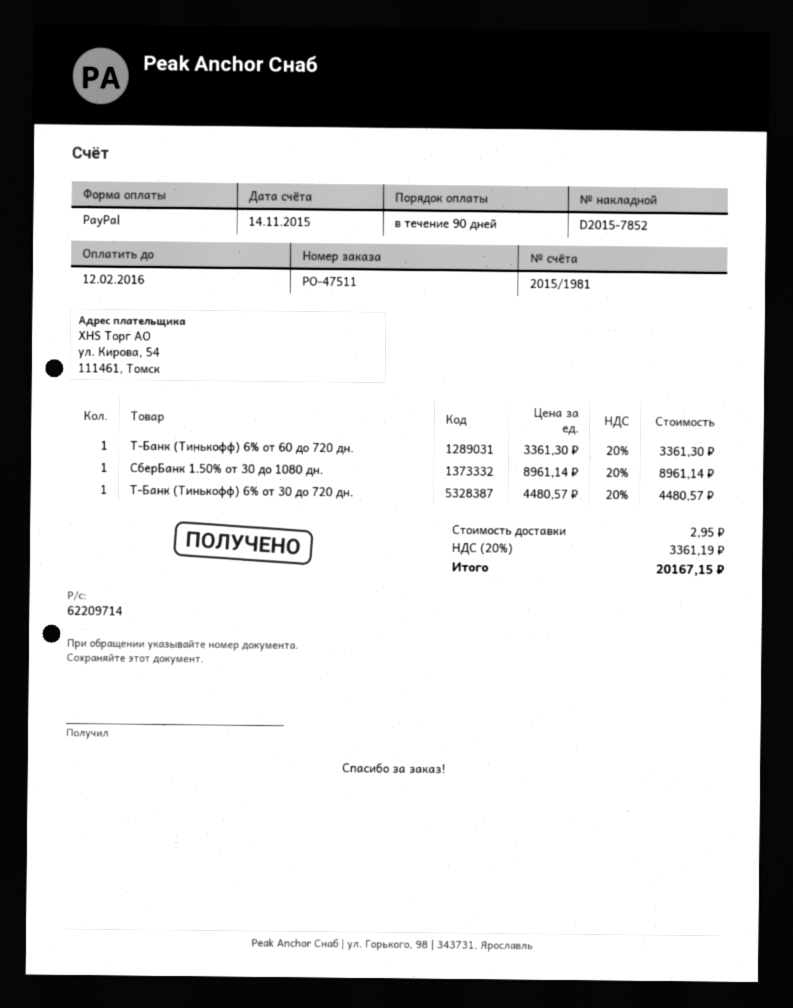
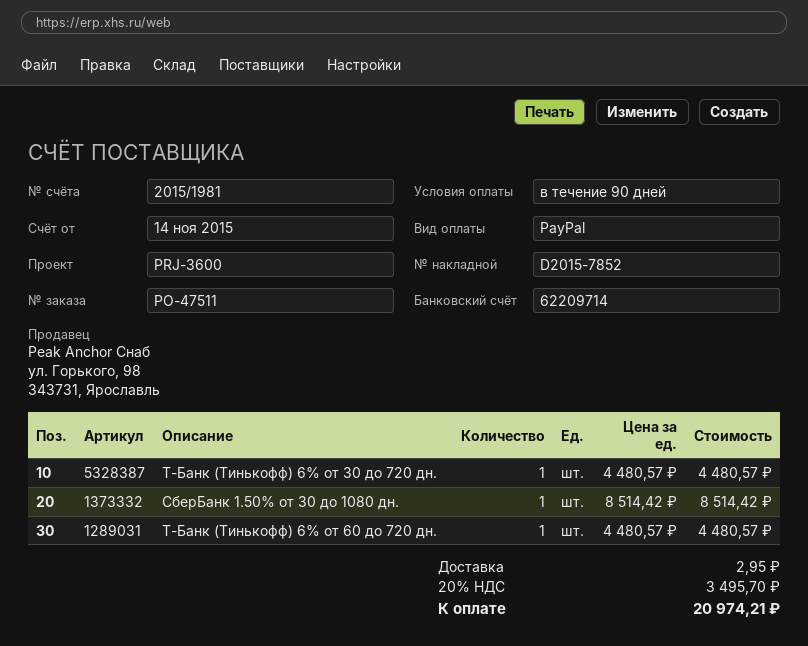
Т-Банк (Тинькофф) 6% от 60 до 720 дн.: 1 x 3361.30 = 3361.30 -> 1 x 4480.57 = 4480.57
СберБанк 1.50% от 30 до 1080 дн.: 1 x 8961.14 = 8961.14 -> 1 x 8514.42 = 8514.42
tax: 20% = 3361.19 -> 20% = 3495.70
total: 20167.15 -> 20974.21

